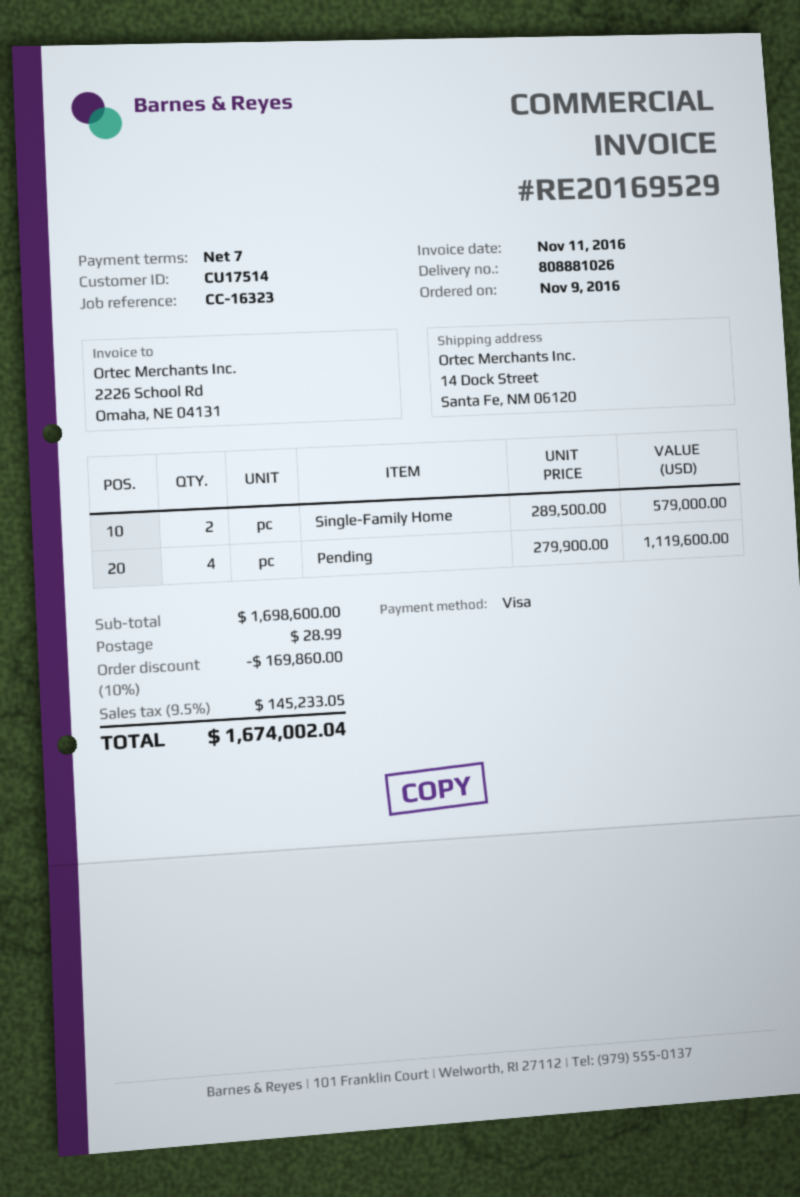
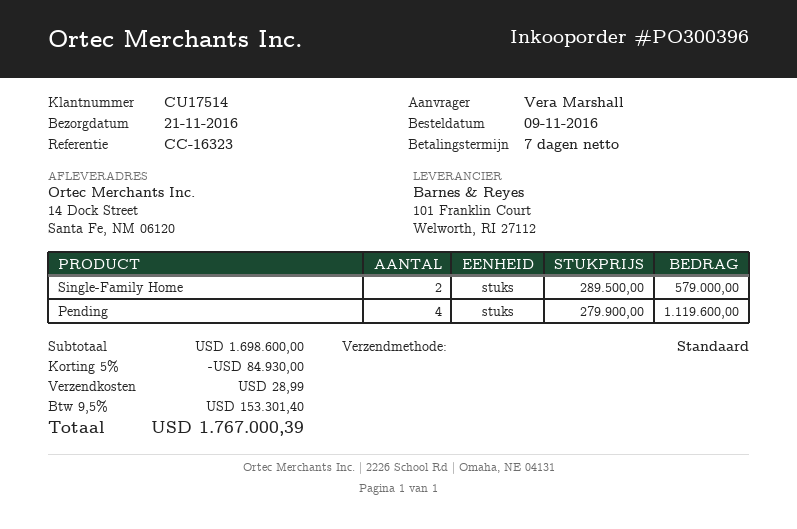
discount: 10% = 169860.00 -> 5% = 84930.00
tax: 9.5% = 145233.05 -> 9.5% = 153301.40
total: 1674002.04 -> 1767000.39

